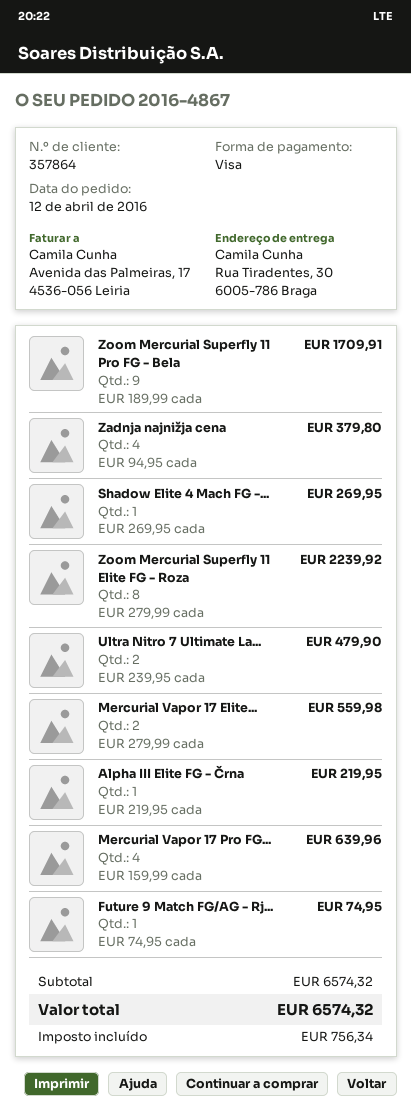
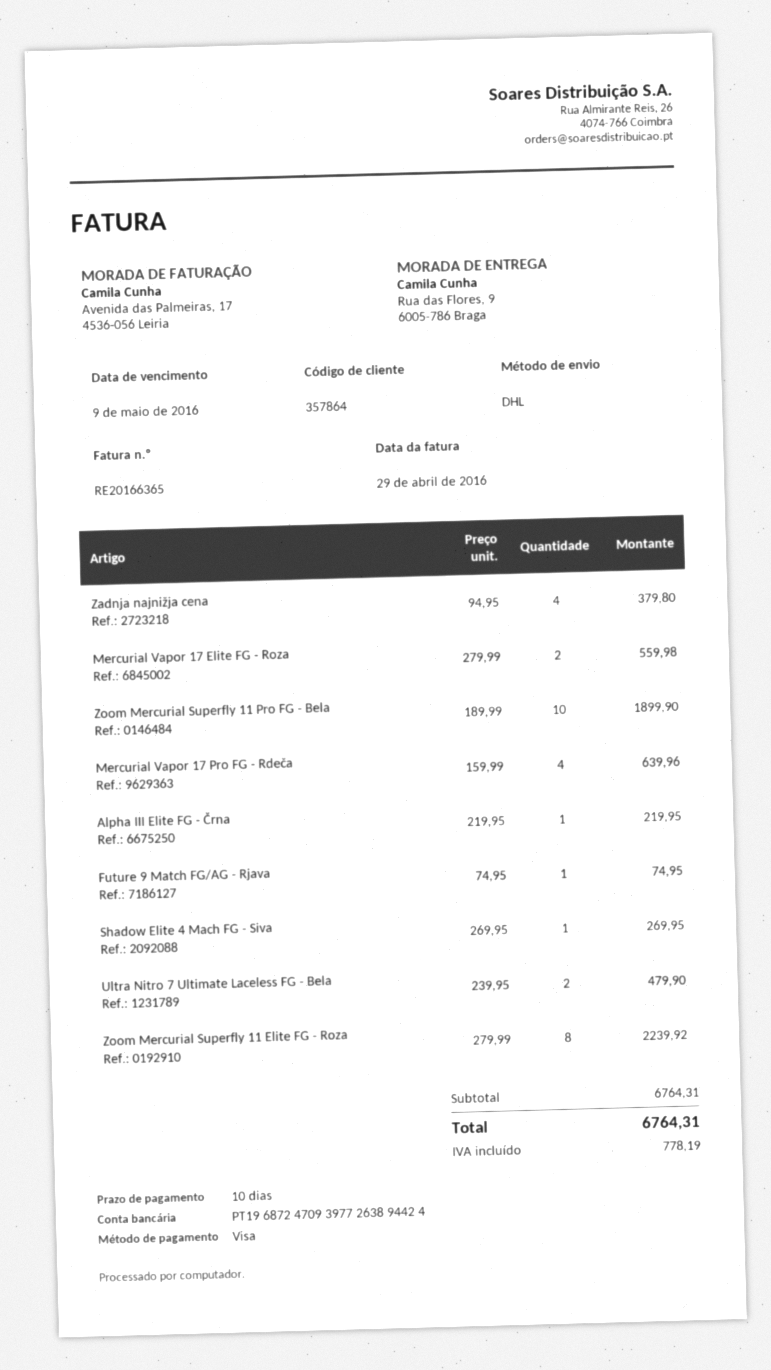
ship to: Rua Tiradentes, 30, 6005-786 Braga -> Rua das Flores, 9, 6005-786 Braga
Zoom Mercurial Superfly 11 Pro FG - Bela: 9 x 189.99 = 1709.91 -> 10 x 189.99 = 1899.90
subtotal: 6574.32 -> 6764.31
tax: 756.34 -> 778.19
total: 6574.32 -> 6764.31

